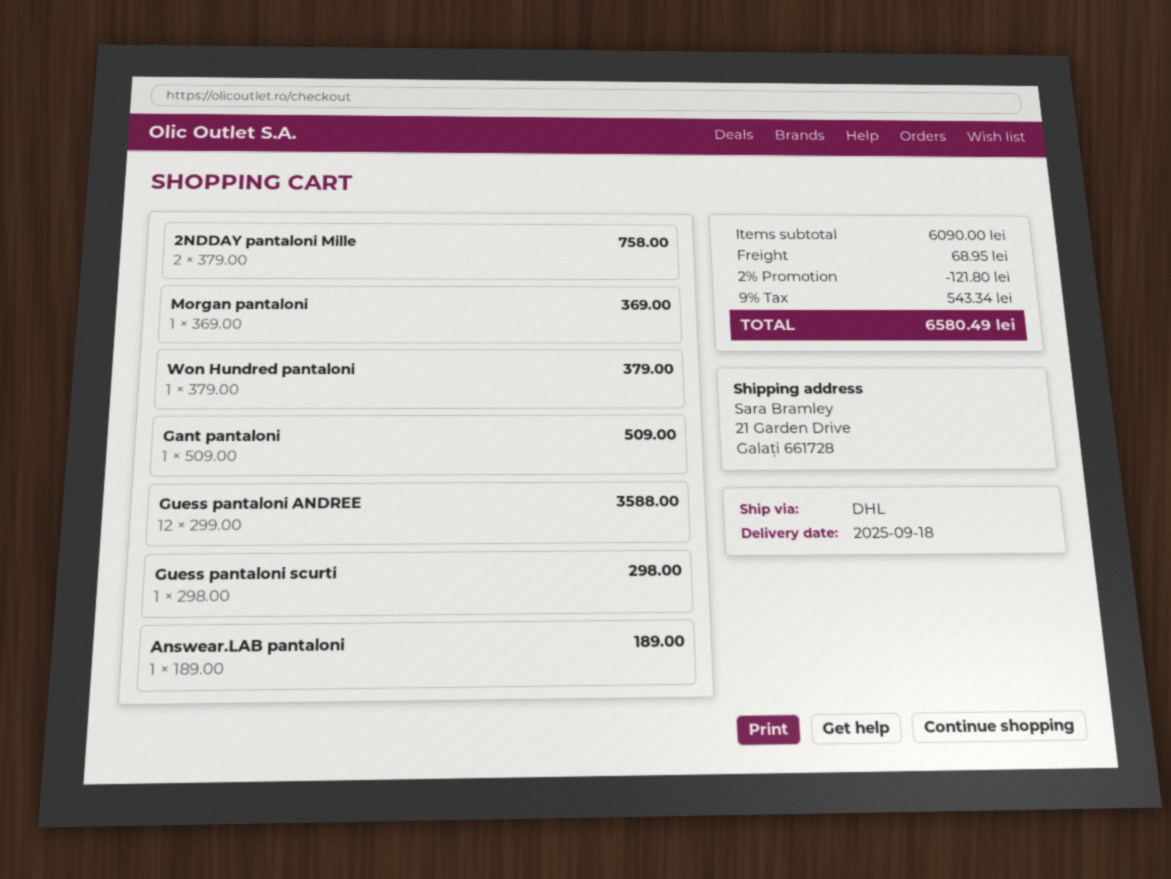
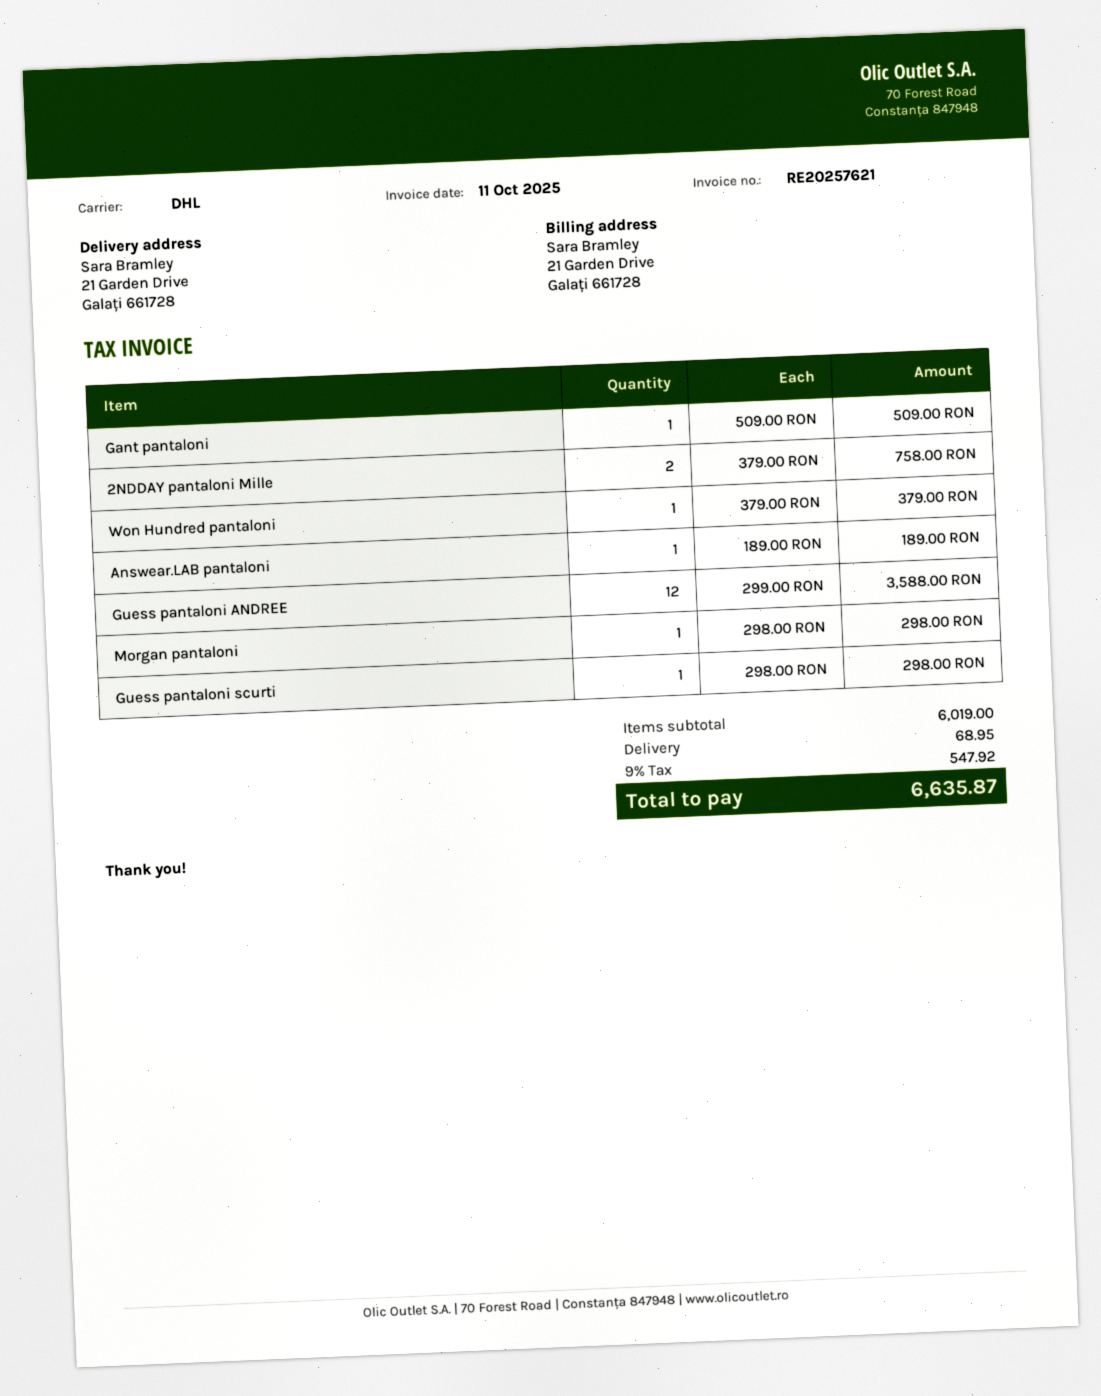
Morgan pantaloni: 1 x 369.00 = 369.00 -> 1 x 298.00 = 298.00
subtotal: 6090.00 -> 6019.00
discount: 2% = 121.80 -> none
tax: 9% = 543.34 -> 9% = 547.92
total: 6580.49 -> 6635.87

